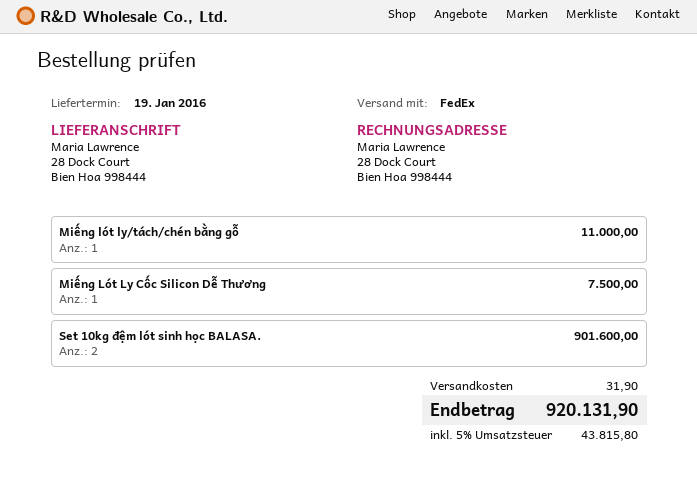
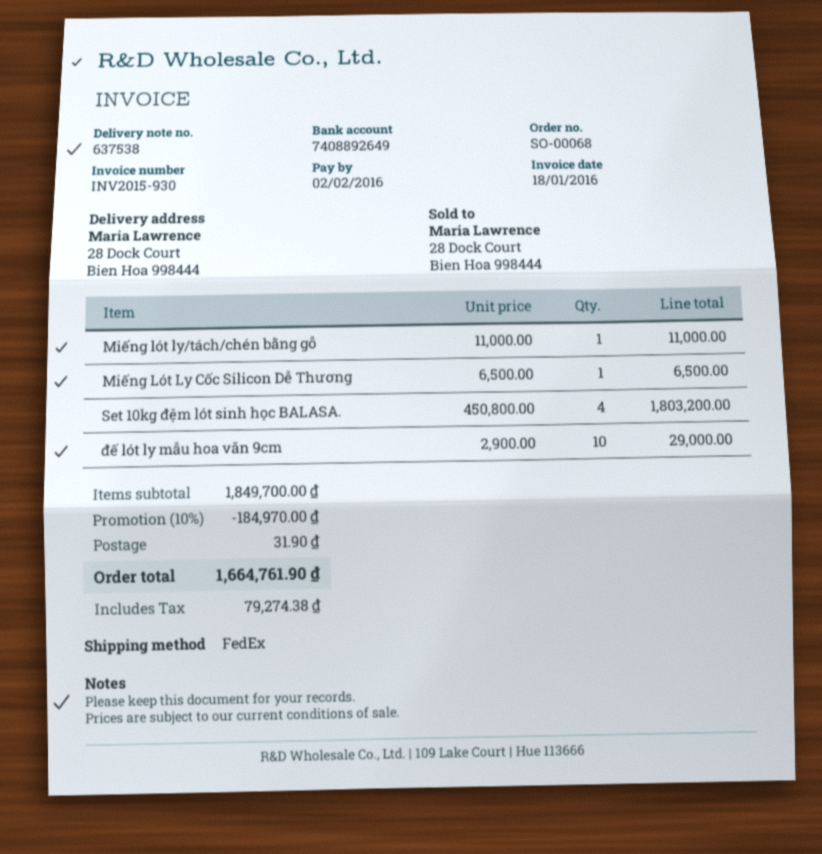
Miếng Lót Ly Cốc Silicon Dễ Thương: 1 for 7500.00 -> 1 for 6500.00
Set 10kg đệm lót sinh học BALASA.: 2 for 901600.00 -> 4 for 1803200.00
đế lót ly mẫu hoa văn 9cm: none -> 10 for 29000.00
discount: none -> 10% = 184970.00
tax: 43815.80 -> 79274.38
total: 920131.90 -> 1664761.90

